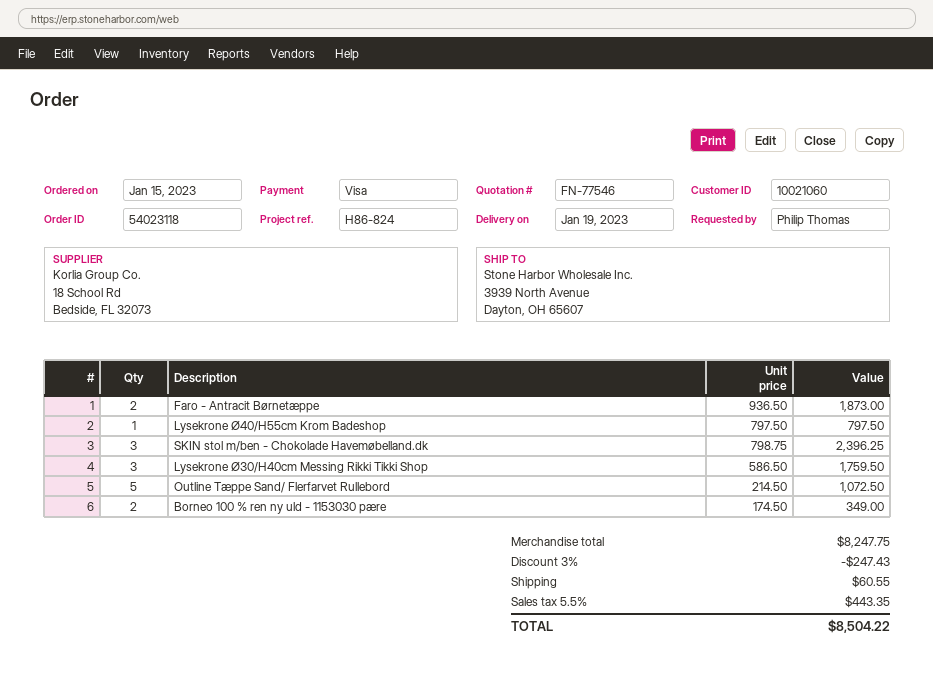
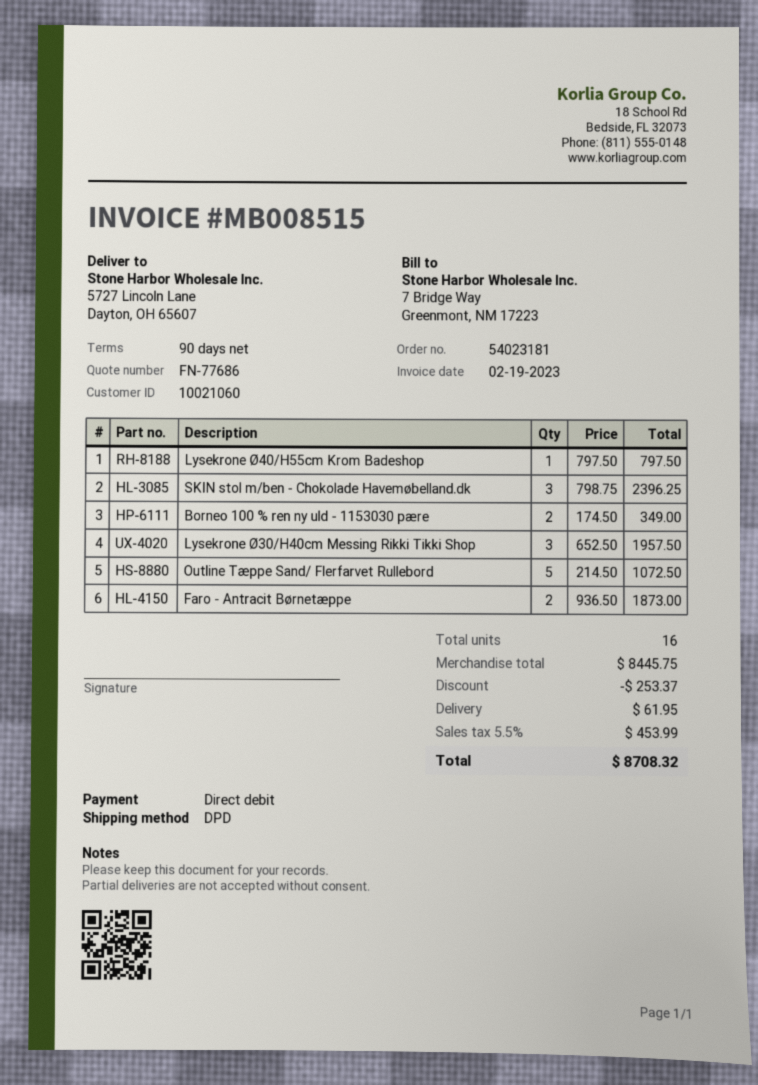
quote number: FN-77546 -> FN-77686
order number: 54023118 -> 54023181
payment method: Visa -> direct debit
ship to: 3939 North Avenue, Dayton, OH 65607 -> 5727 Lincoln Lane, Dayton, OH 65607
Lysekrone Ø30/H40cm Messing Rikki Tikki Shop: 3 x 586.50 = 1759.50 -> 3 x 652.50 = 1957.50
subtotal: 8247.75 -> 8445.75
discount: 247.43 -> 253.37
shipping: 60.55 -> 61.95
tax: 5.5% = 443.35 -> 5.5% = 453.99
total: 8504.22 -> 8708.32

